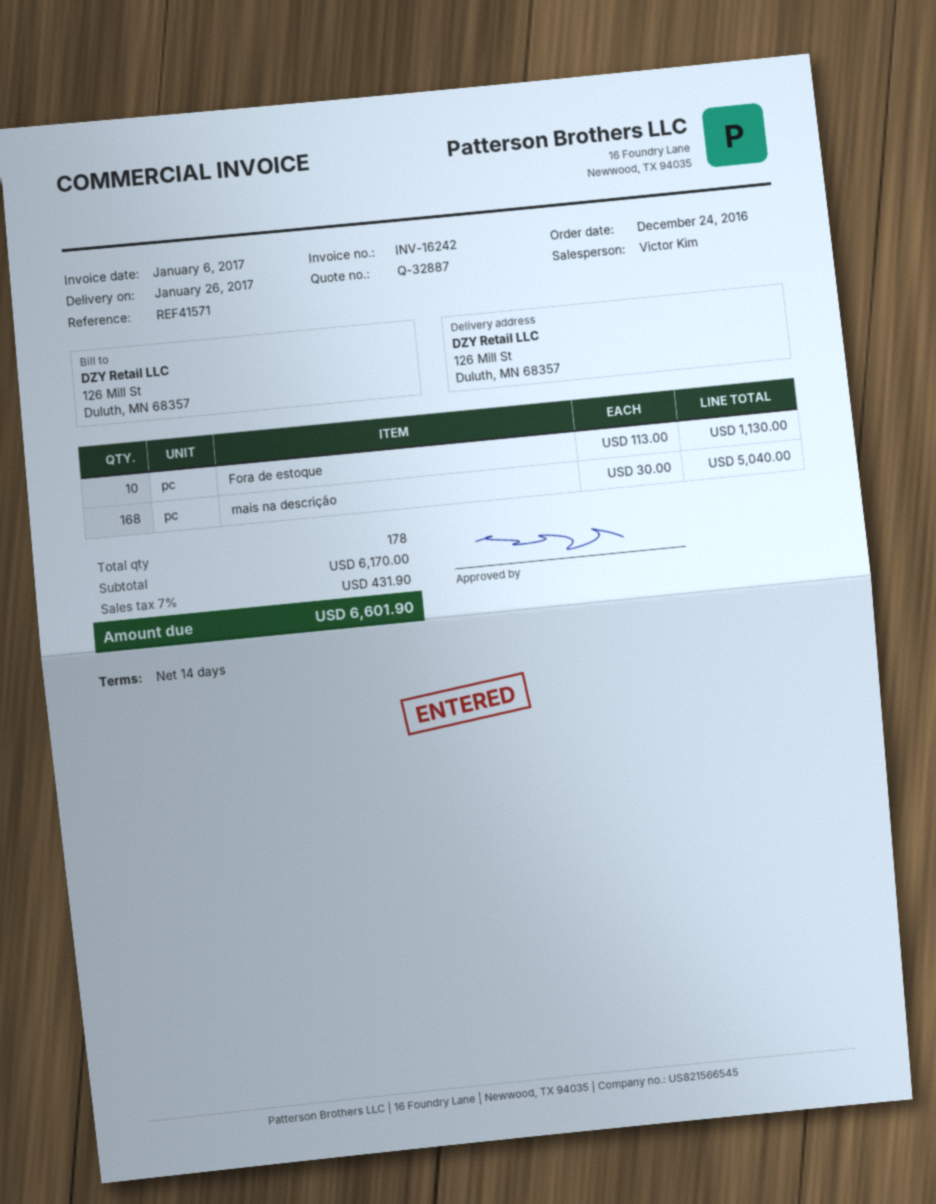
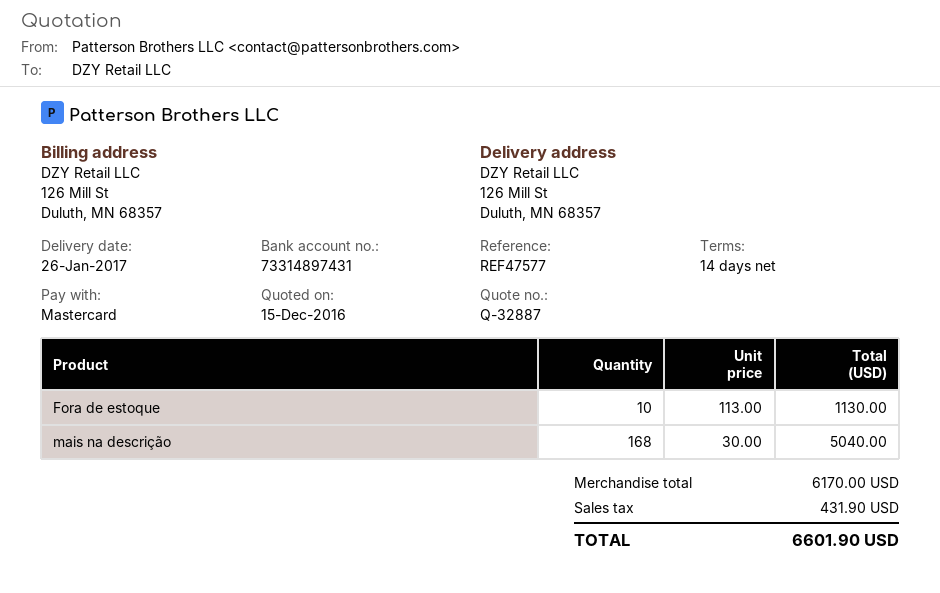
reference: REF41571 -> REF47577

